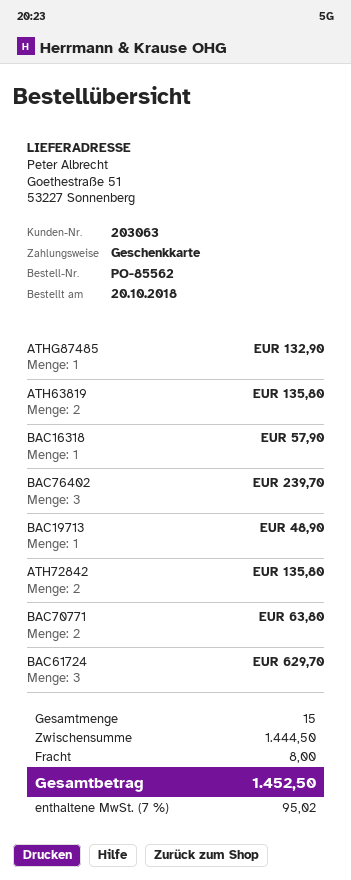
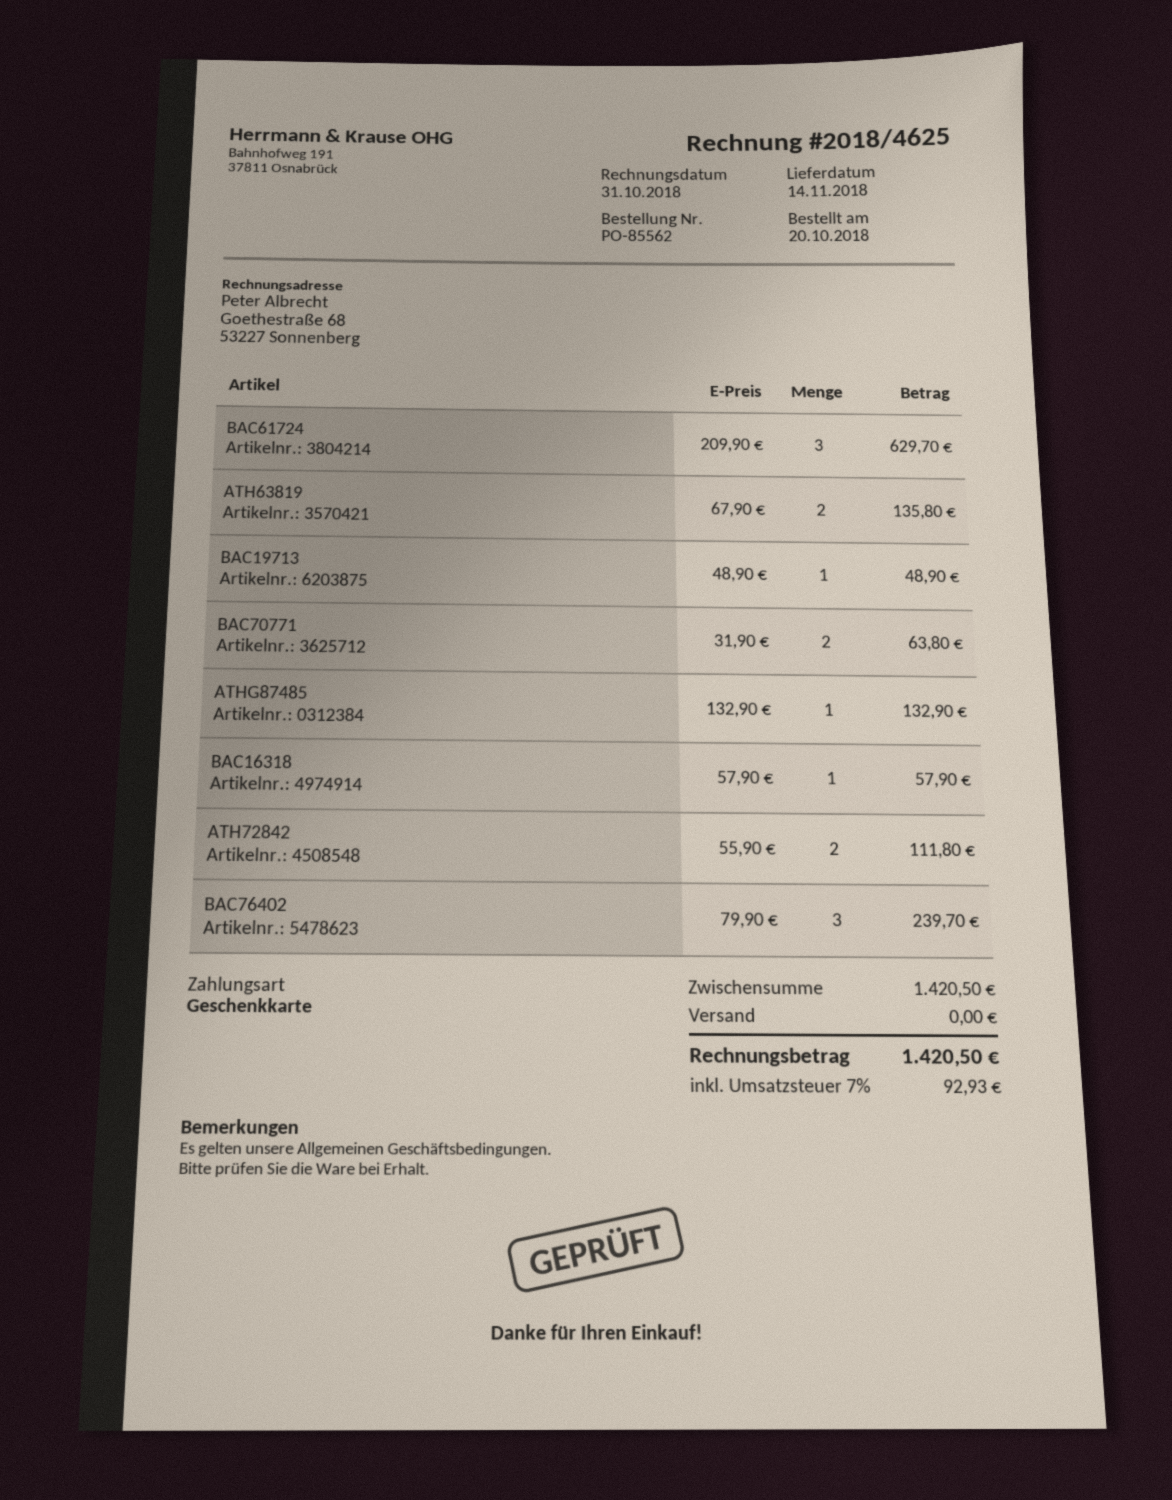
ATH72842: 2 for 135.80 -> 2 for 111.80
subtotal: 1444.50 -> 1420.50
shipping: 8.00 -> 0.00
tax: 7% = 95.02 -> 7% = 92.93
total: 1452.50 -> 1420.50

